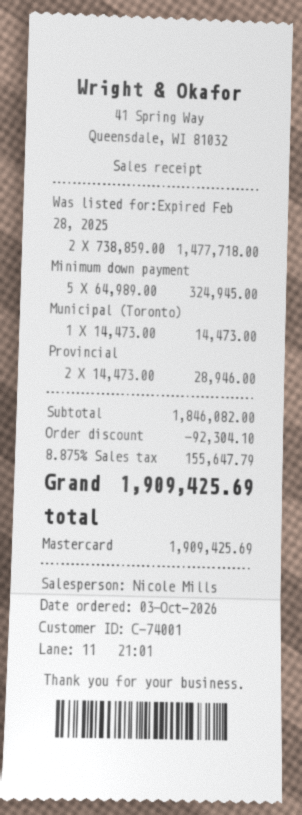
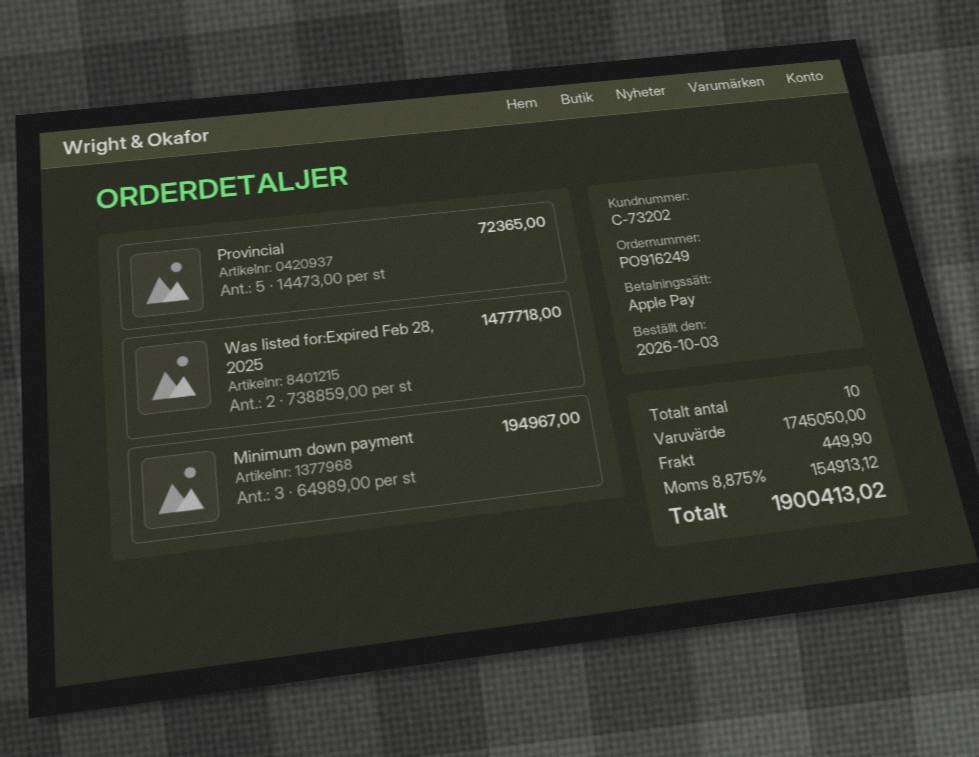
customer number: C-74001 -> C-73202
payment method: Mastercard -> Apple Pay
Minimum down payment: 5 x 64989.00 = 324945.00 -> 3 x 64989.00 = 194967.00
Municipal (Toronto): 1 x 14473.00 = 14473.00 -> none
Provincial: 2 x 14473.00 = 28946.00 -> 5 x 14473.00 = 72365.00
subtotal: 1846082.00 -> 1745050.00
discount: 92304.10 -> none
shipping: none -> 449.90
tax: 8.875% = 155647.79 -> 8.875% = 154913.12
total: 1909425.69 -> 1900413.02

